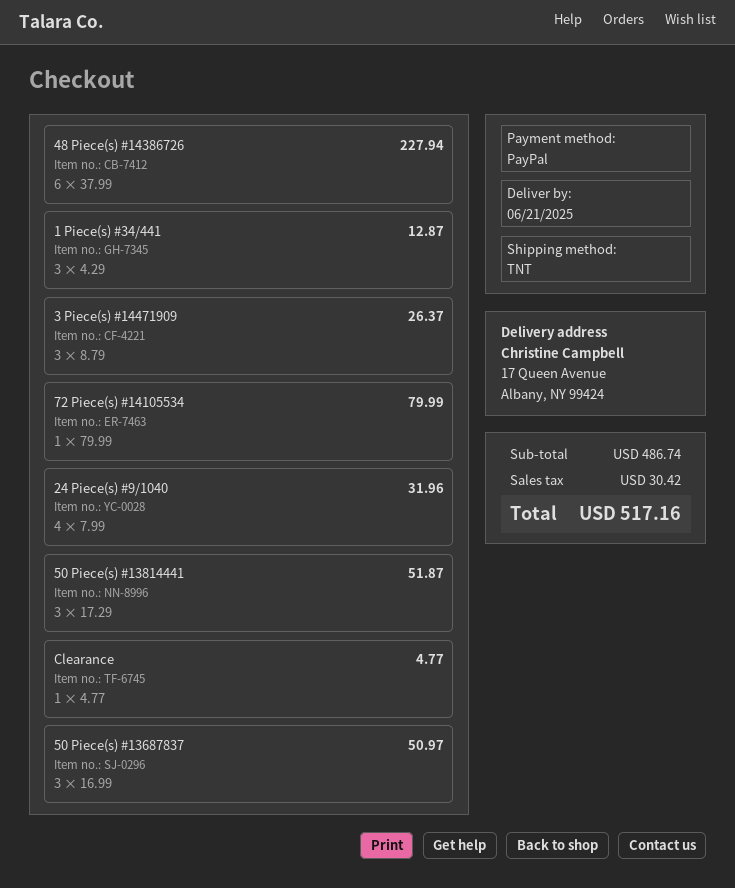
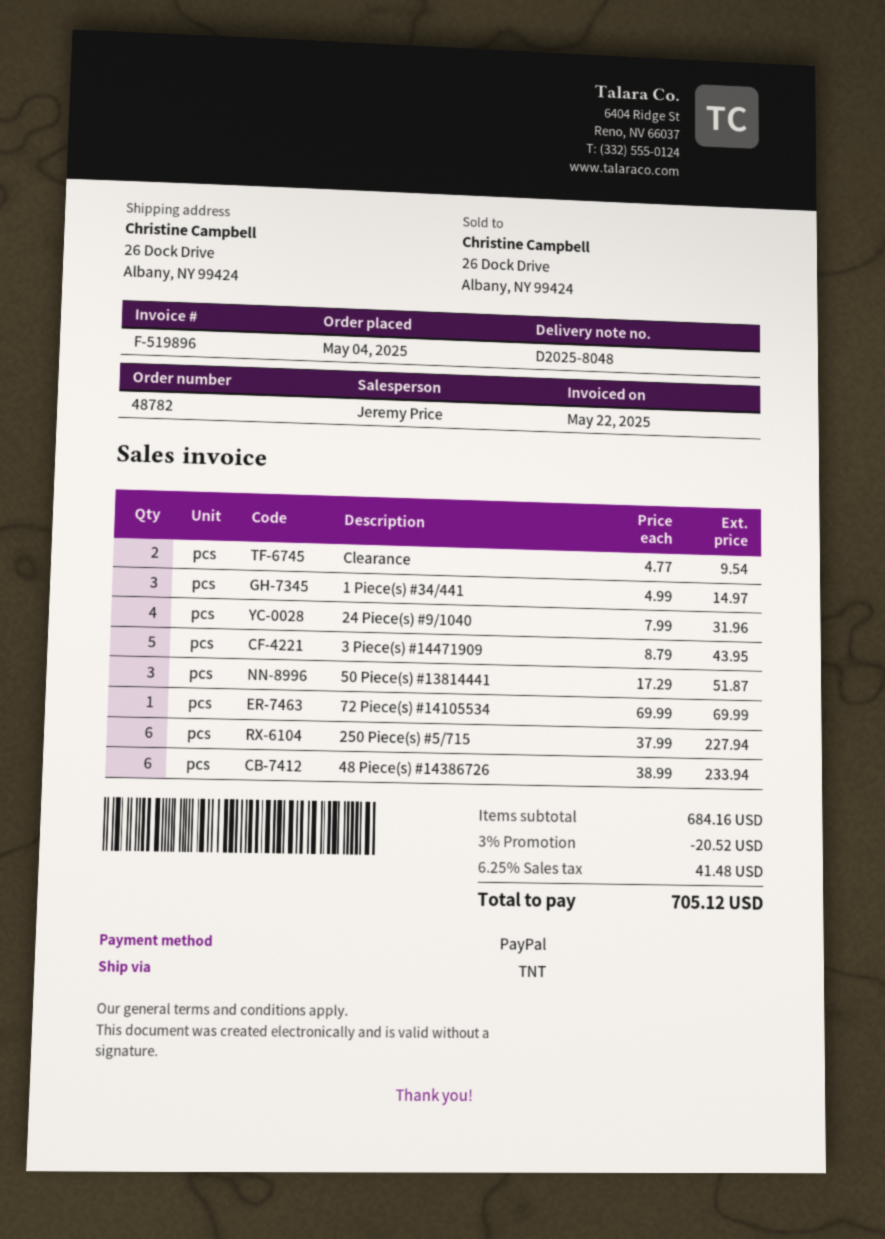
ship to: 17 Queen Avenue, Albany, NY 99424 -> 26 Dock Drive, Albany, NY 99424
48 Piece(s) #14386726: 6 x 37.99 = 227.94 -> 6 x 38.99 = 233.94
1 Piece(s) #34/441: 3 x 4.29 = 12.87 -> 3 x 4.99 = 14.97
3 Piece(s) #14471909: 3 x 8.79 = 26.37 -> 5 x 8.79 = 43.95
72 Piece(s) #14105534: 1 x 79.99 = 79.99 -> 1 x 69.99 = 69.99
Clearance: 1 x 4.77 = 4.77 -> 2 x 4.77 = 9.54
50 Piece(s) #13687837: 3 x 16.99 = 50.97 -> none
250 Piece(s) #5/715: none -> 6 x 37.99 = 227.94
subtotal: 486.74 -> 684.16
discount: none -> 3% = 20.52
tax: 30.42 -> 41.48
total: 517.16 -> 705.12

